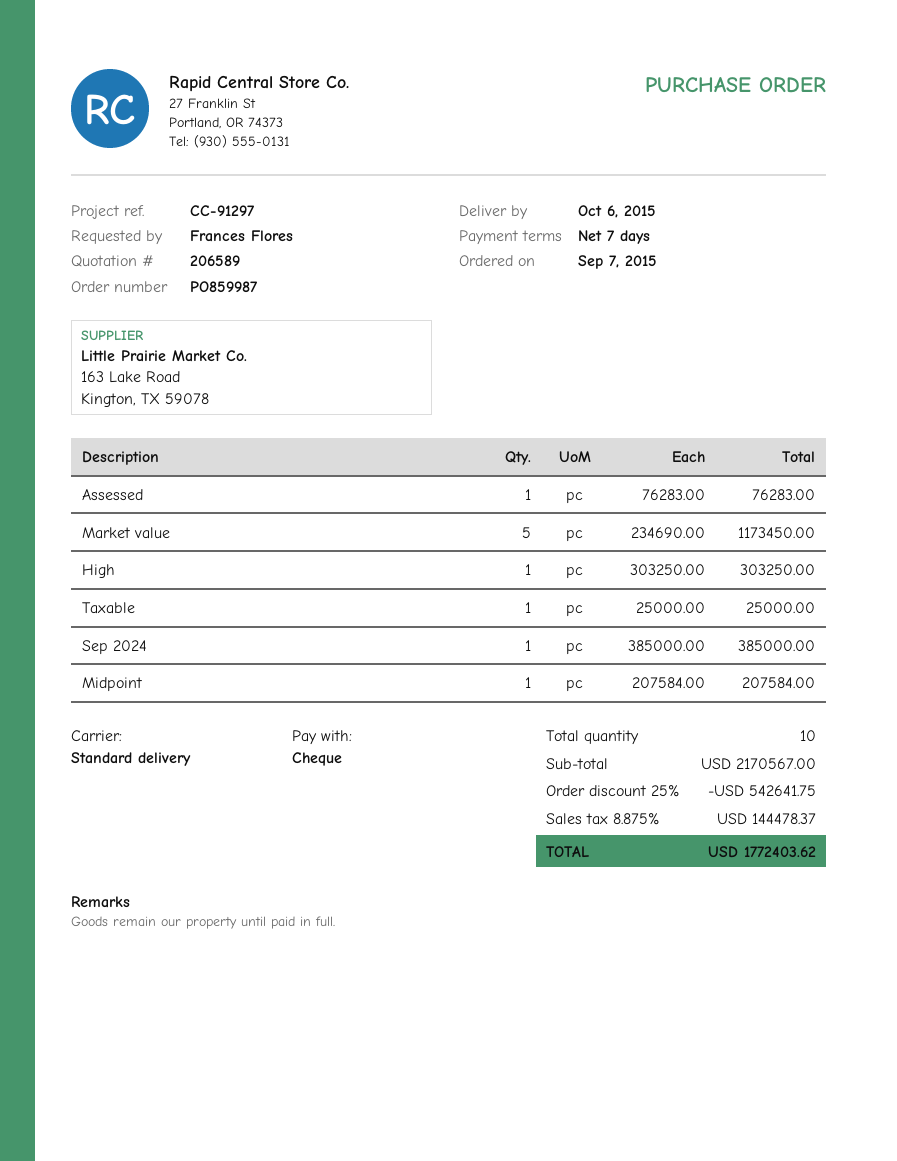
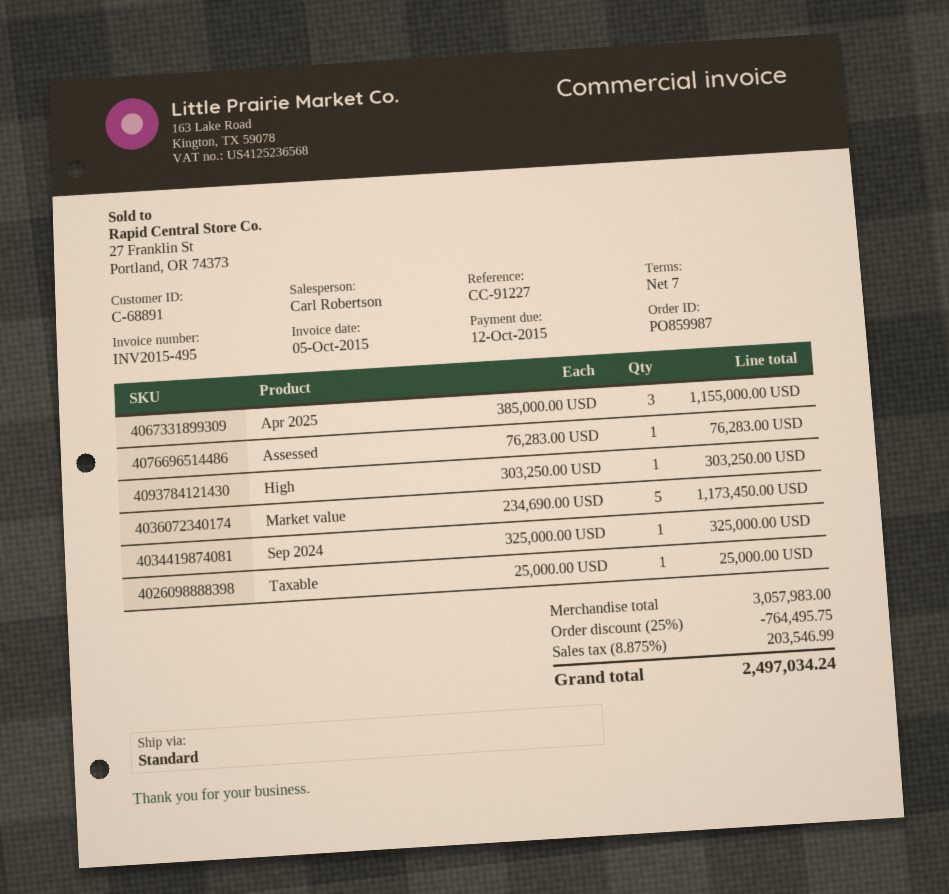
reference: CC-91297 -> CC-91227
Sep 2024: 1 x 385000.00 = 385000.00 -> 1 x 325000.00 = 325000.00
Midpoint: 1 x 207584.00 = 207584.00 -> none
Apr 2025: none -> 3 x 385000.00 = 1155000.00
subtotal: 2170567.00 -> 3057983.00
discount: 25% = 542641.75 -> 25% = 764495.75
tax: 8.875% = 144478.37 -> 8.875% = 203546.99
total: 1772403.62 -> 2497034.24

